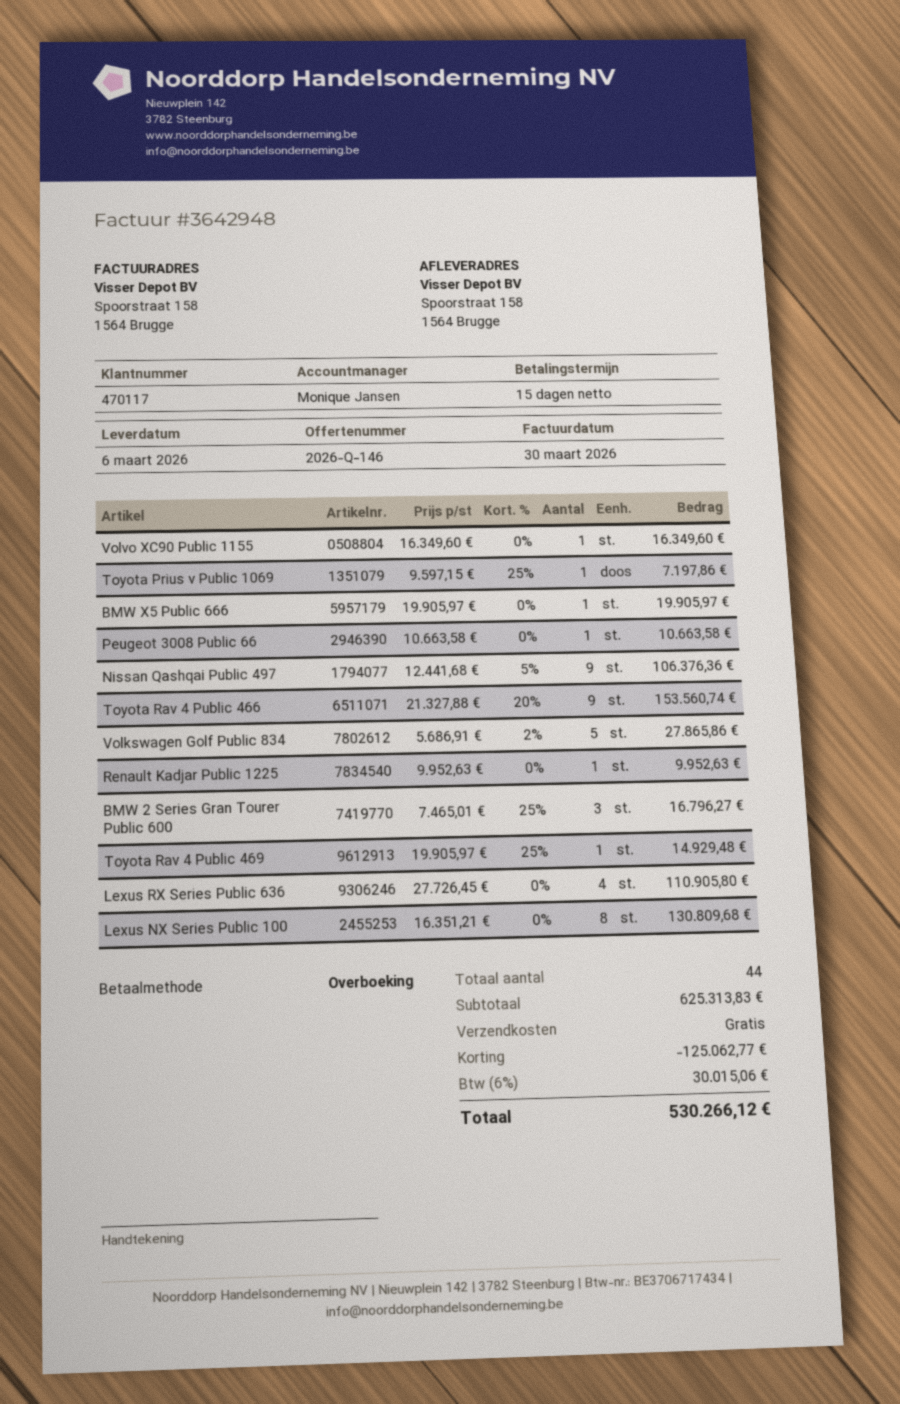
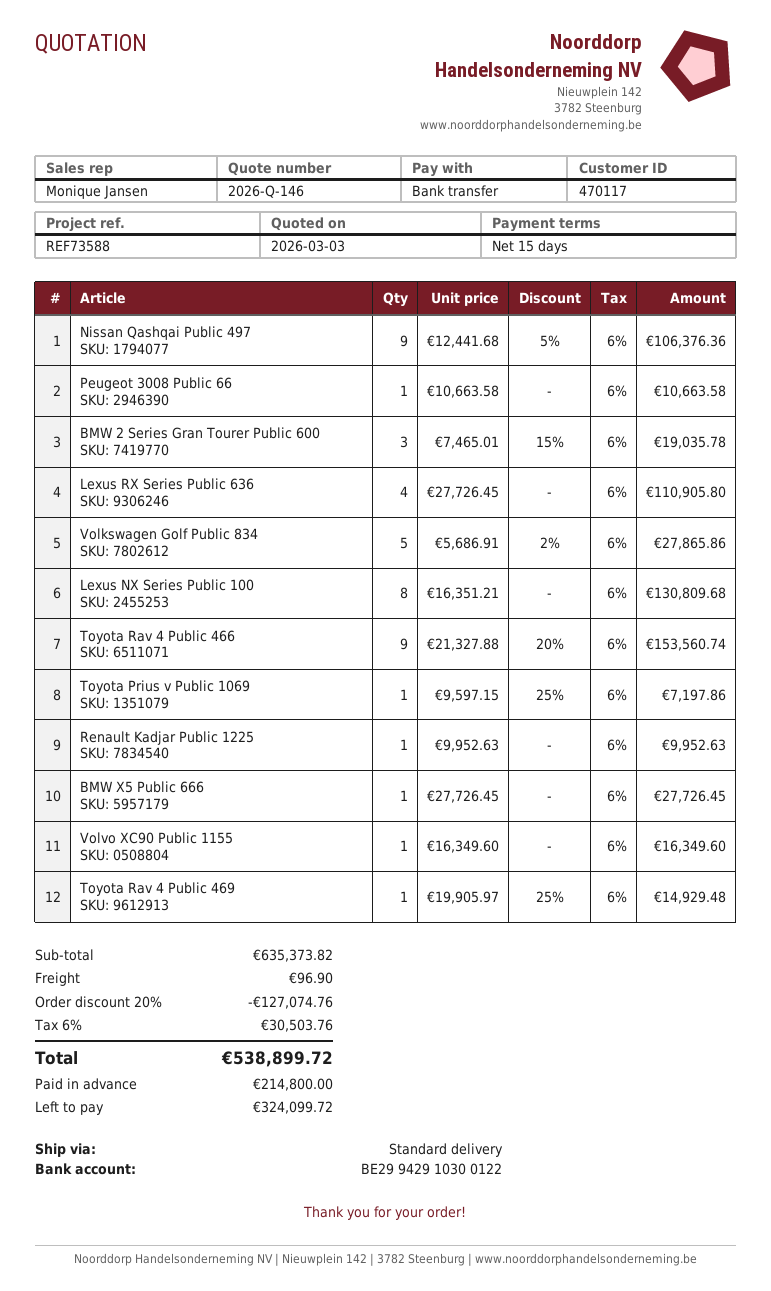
BMW X5 Public 666: 1 x 19905.97 = 19905.97 -> 1 x 27726.45 = 27726.45
BMW 2 Series Gran Tourer Public 600: 3 x 7465.01 - 25% = 16796.27 -> 3 x 7465.01 - 15% = 19035.78
subtotal: 625313.83 -> 635373.82
discount: 125062.77 -> 127074.76
shipping: 0.00 -> 96.90
tax: 6% = 30015.06 -> 6% = 30503.76
total: 530266.12 -> 538899.72

